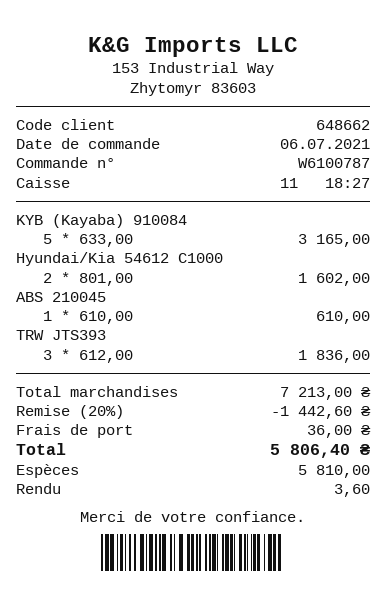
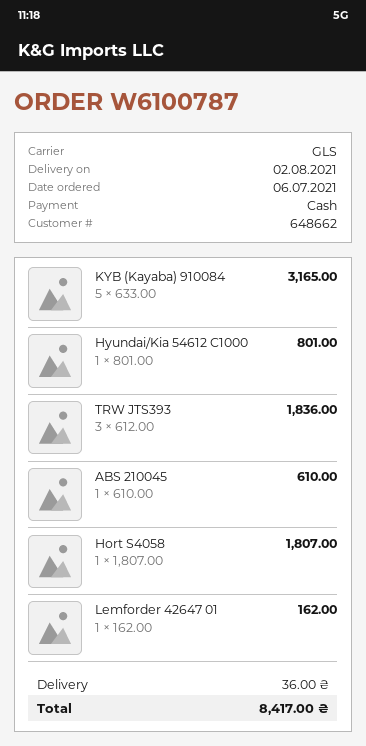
Hyundai/Kia 54612 C1000: 2 x 801.00 = 1602.00 -> 1 x 801.00 = 801.00
Hort S4058: none -> 1 x 1807.00 = 1807.00
Lemforder 42647 01: none -> 1 x 162.00 = 162.00
discount: 20% = 1442.60 -> none
total: 5806.40 -> 8417.00

